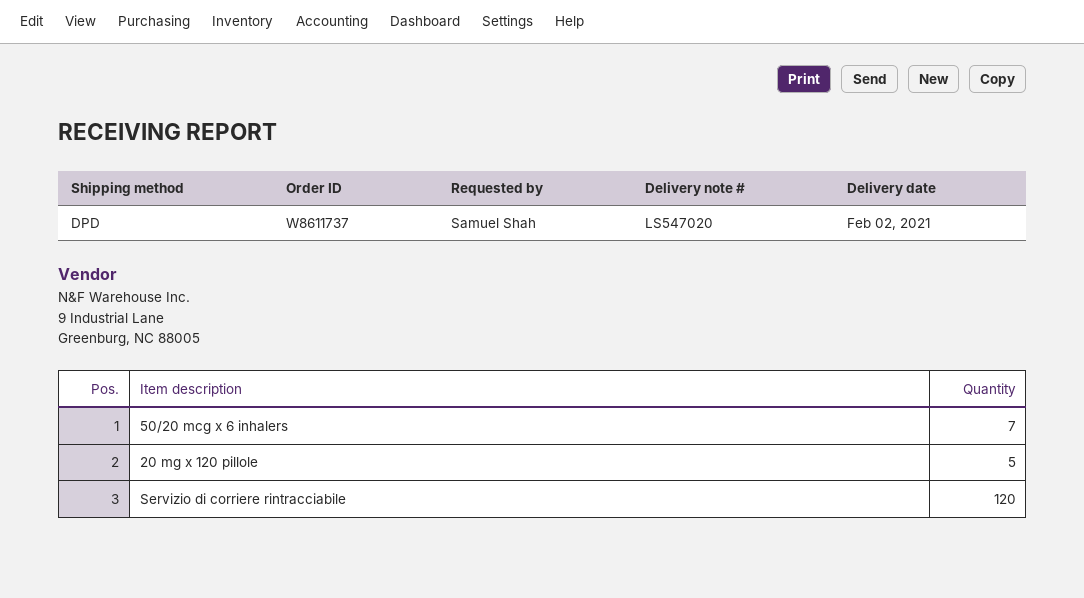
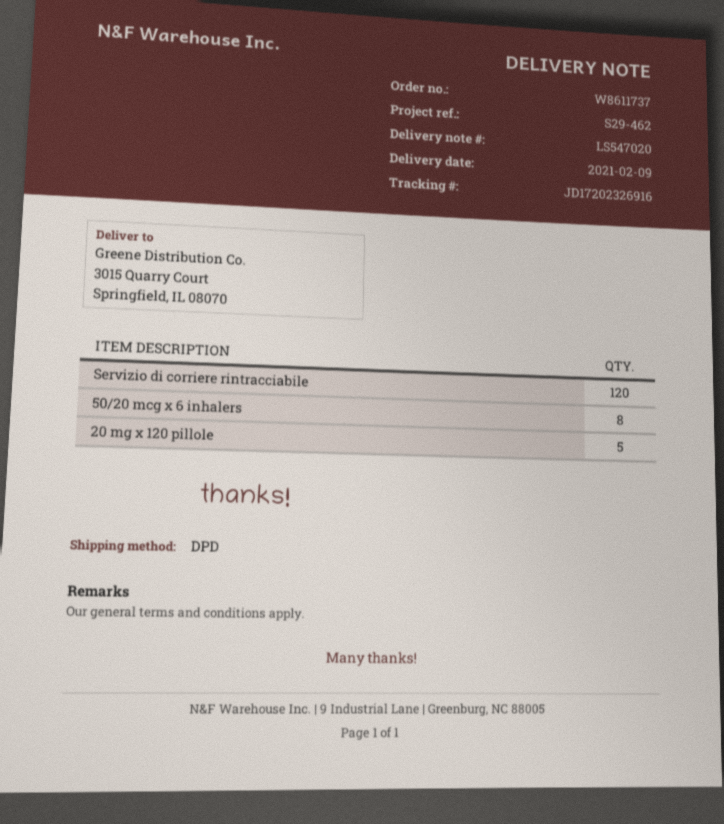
delivery date: 2021-02-02 -> 2021-02-09
50/20 mcg x 6 inhalers: 7 -> 8

